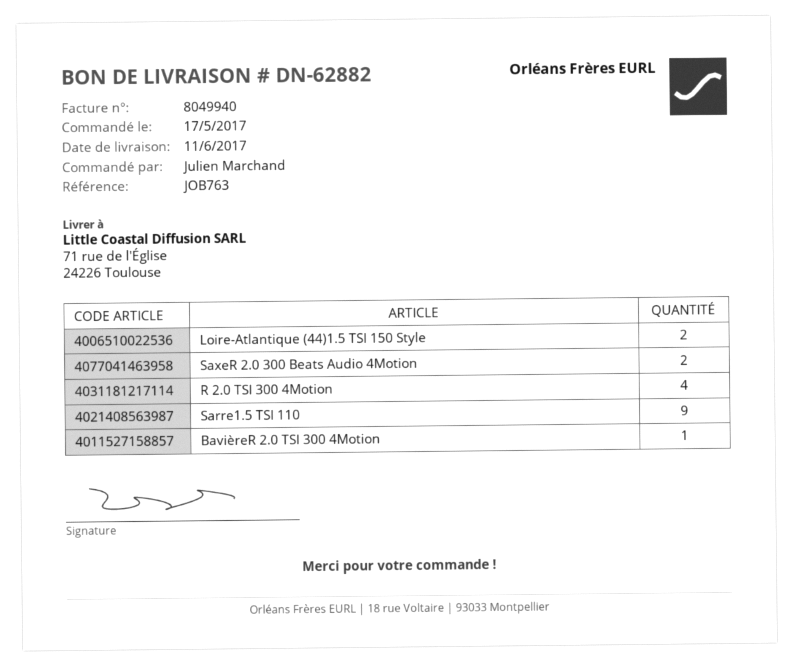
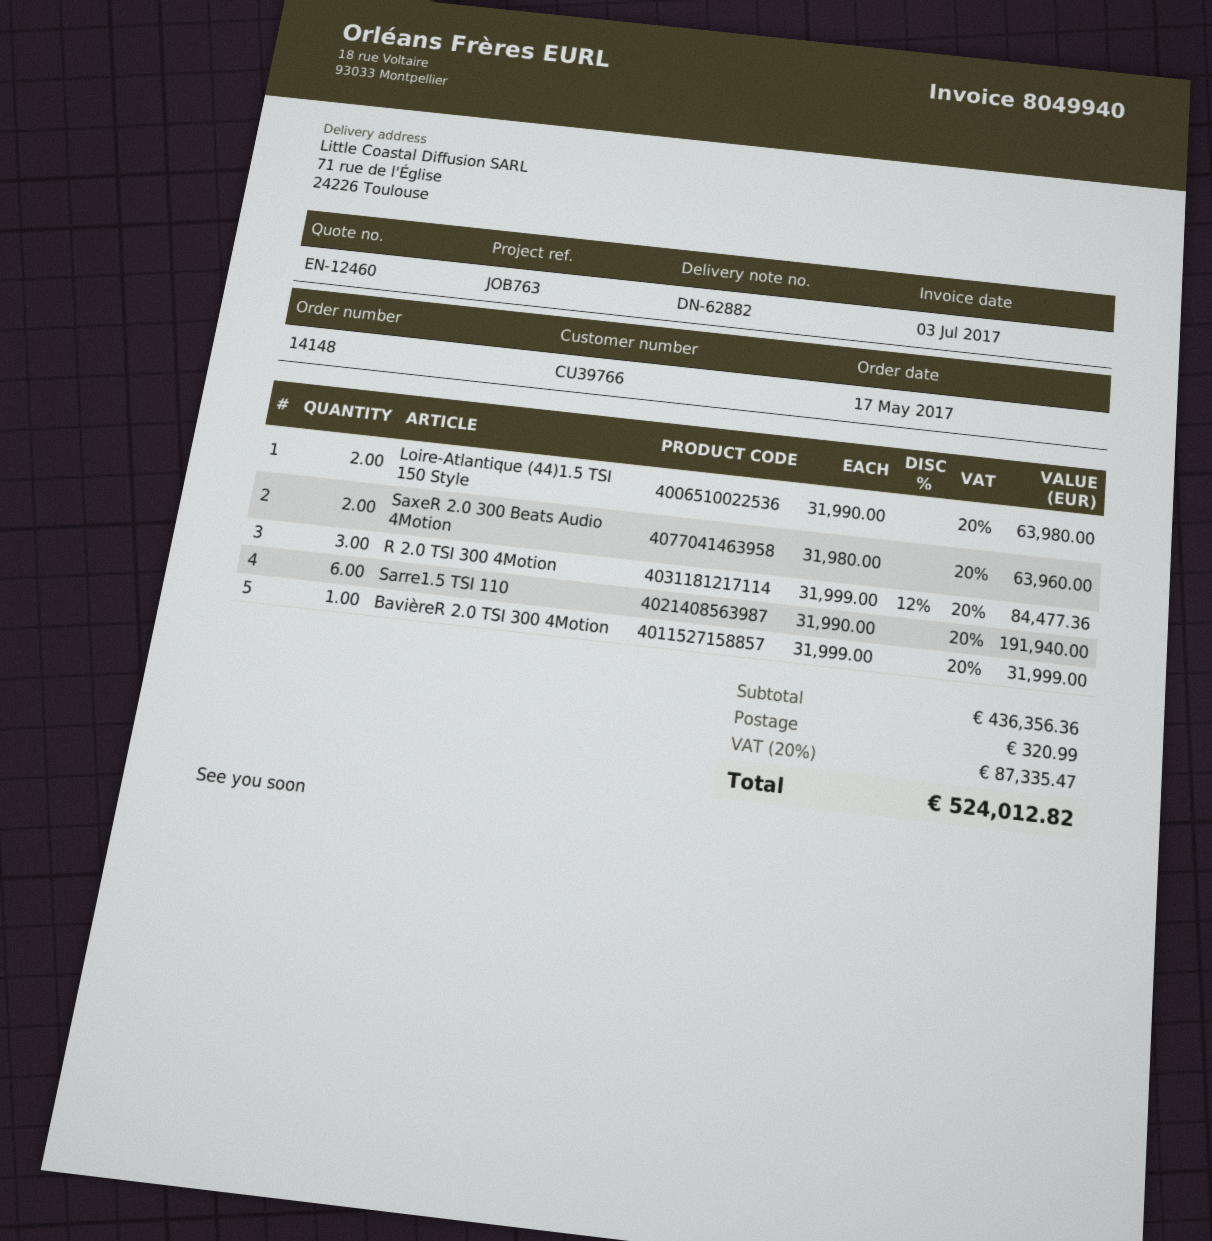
R 2.0 TSI 300 4Motion: 4 -> 3
Sarre1.5 TSI 110: 9 -> 6

